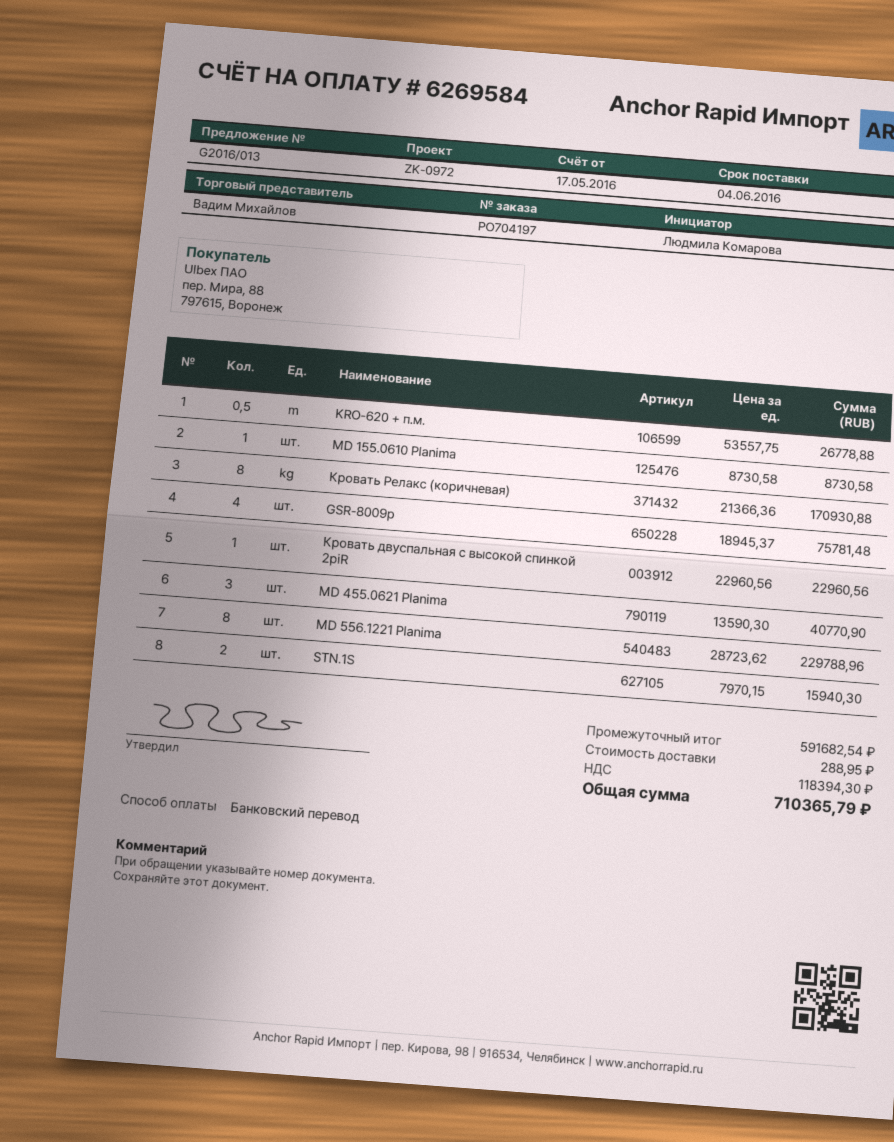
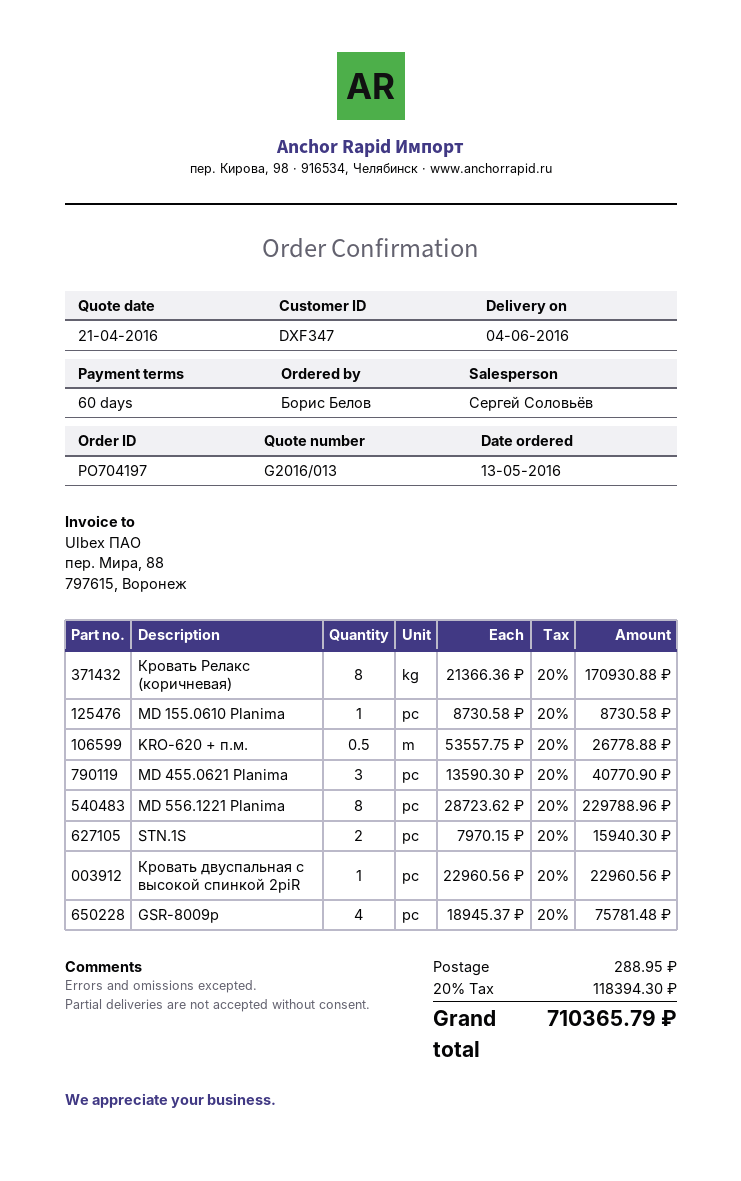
ordered by: Людмила Комарова -> Борис Белов
sales rep: Вадим Михайлов -> Сергей Соловьёв

